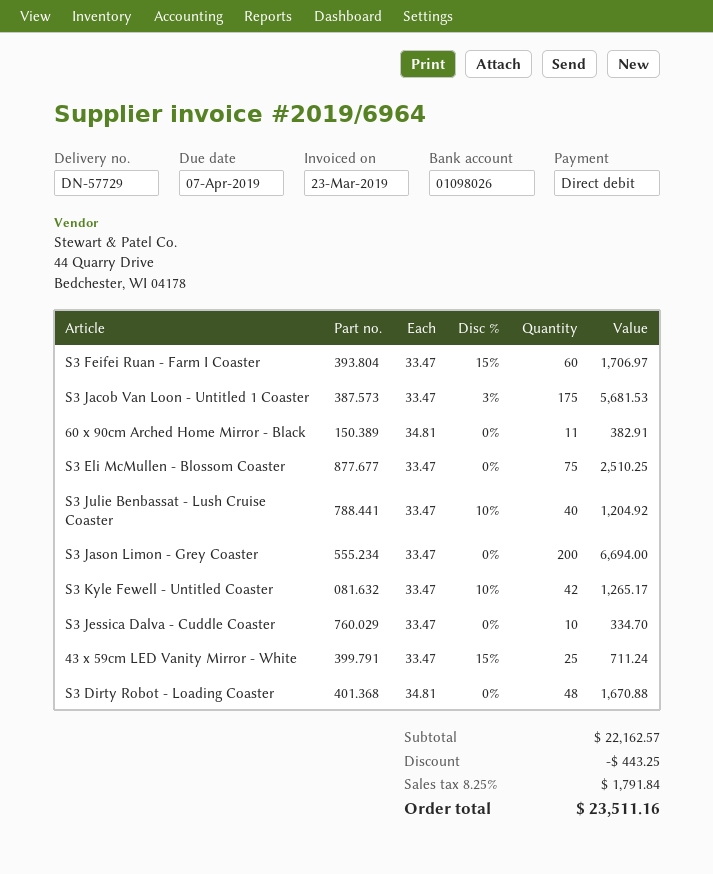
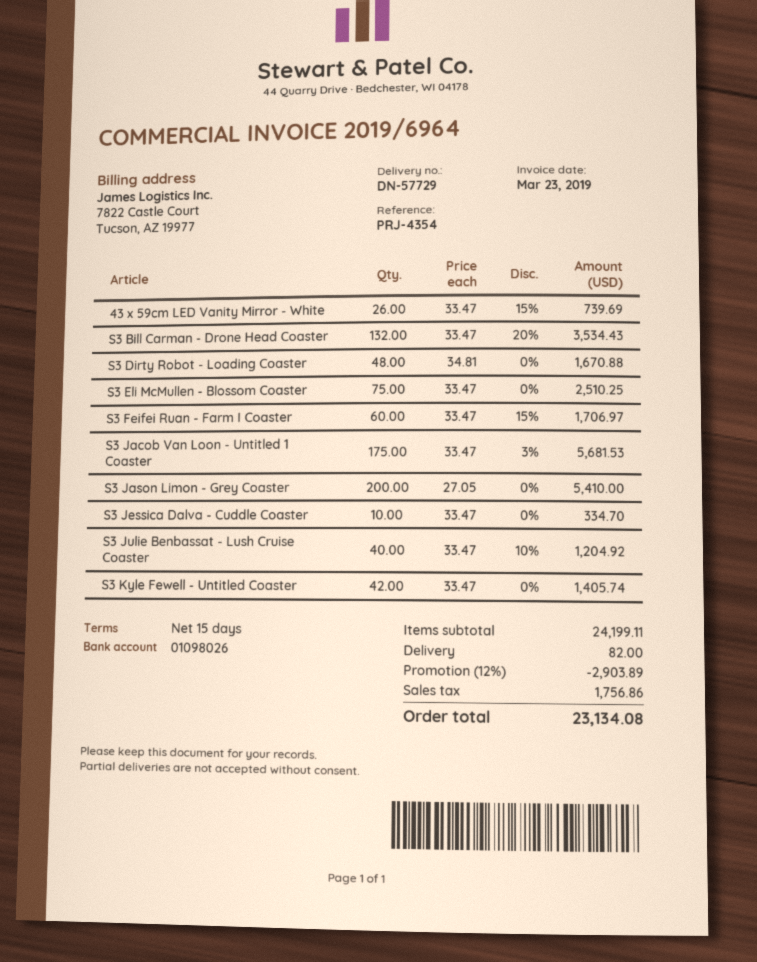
60 x 90cm Arched Home Mirror - Black: 11 x 34.81 = 382.91 -> none
S3 Jason Limon - Grey Coaster: 200 x 33.47 = 6694.00 -> 200 x 27.05 = 5410.00
S3 Kyle Fewell - Untitled Coaster: 42 x 33.47 - 10% = 1265.17 -> 42 x 33.47 = 1405.74
43 x 59cm LED Vanity Mirror - White: 25 x 33.47 - 15% = 711.24 -> 26 x 33.47 - 15% = 739.69
S3 Bill Carman - Drone Head Coaster: none -> 132 x 33.47 - 20% = 3534.43
subtotal: 22162.57 -> 24199.11
discount: 443.25 -> 2903.89
shipping: none -> 82.00
tax: 1791.84 -> 1756.86
total: 23511.16 -> 23134.08

